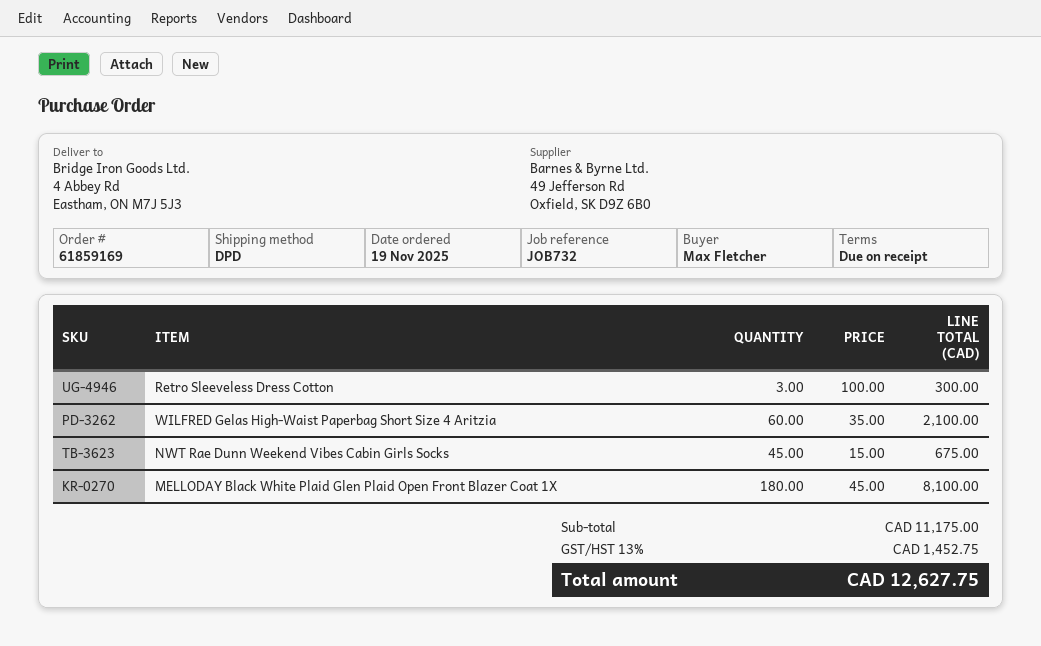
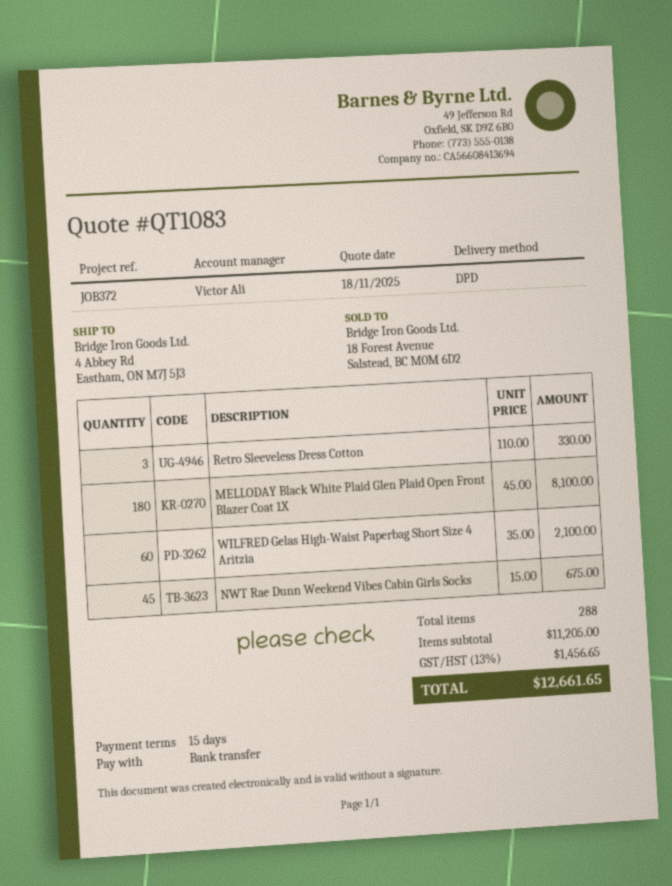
payment terms: on receipt -> 15 days
reference: JOB732 -> JOB372
Retro Sleeveless Dress Cotton: 3 x 100.00 = 300.00 -> 3 x 110.00 = 330.00
subtotal: 11175.00 -> 11205.00
tax: 13% = 1452.75 -> 13% = 1456.65
total: 12627.75 -> 12661.65

